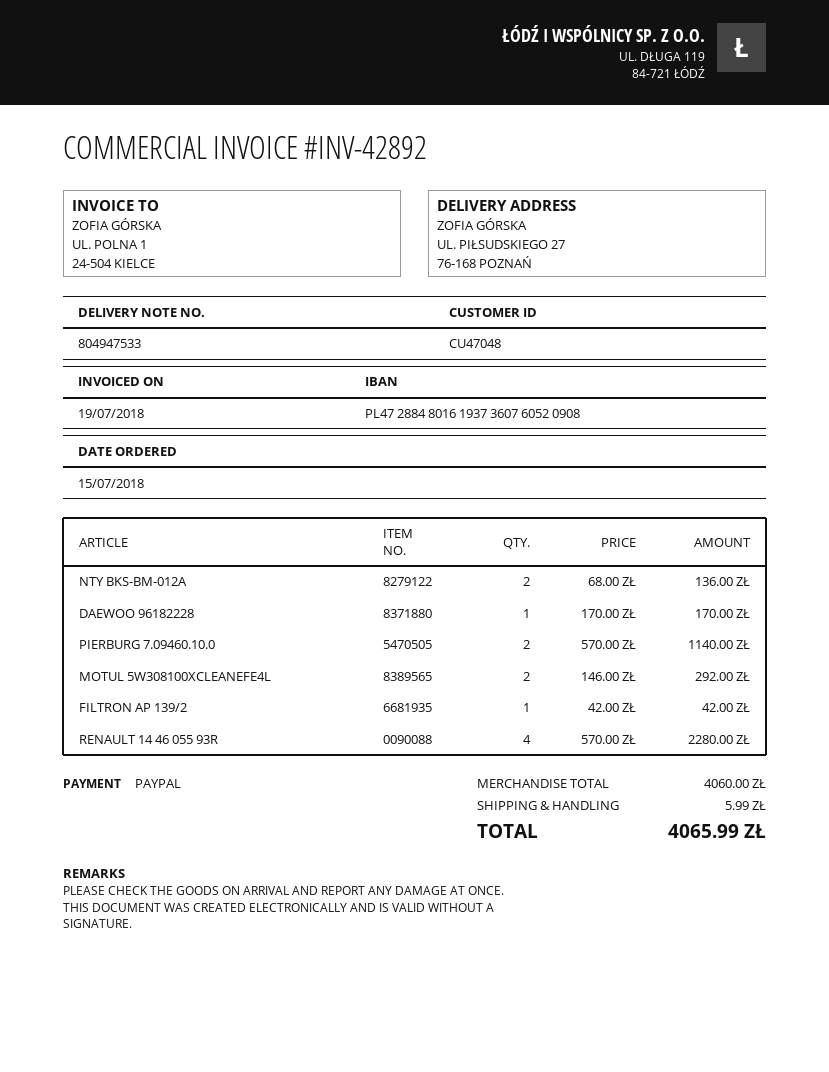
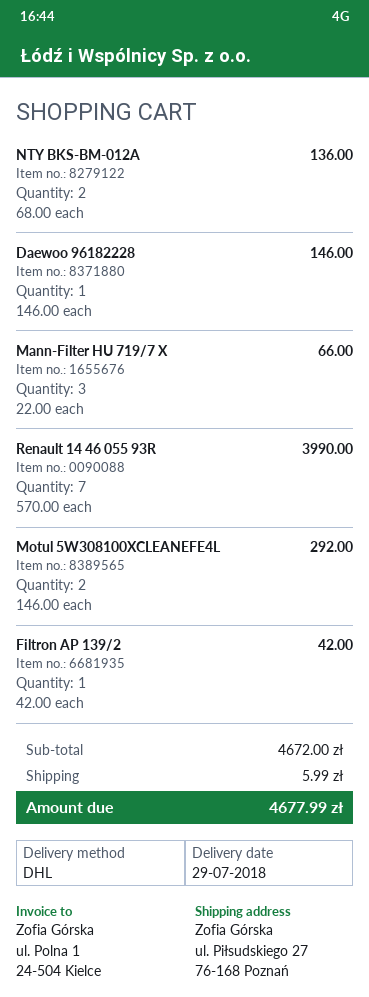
DAEWOO 96182228: 1 x 170.00 = 170.00 -> 1 x 146.00 = 146.00
PIERBURG 7.09460.10.0: 2 x 570.00 = 1140.00 -> none
RENAULT 14 46 055 93R: 4 x 570.00 = 2280.00 -> 7 x 570.00 = 3990.00
Mann-Filter HU 719/7 X: none -> 3 x 22.00 = 66.00
subtotal: 4060.00 -> 4672.00
total: 4065.99 -> 4677.99

